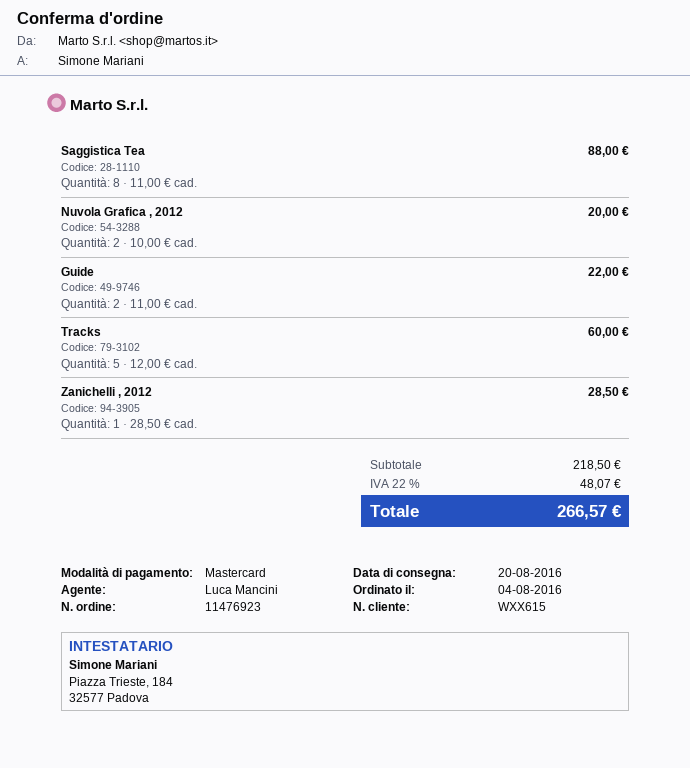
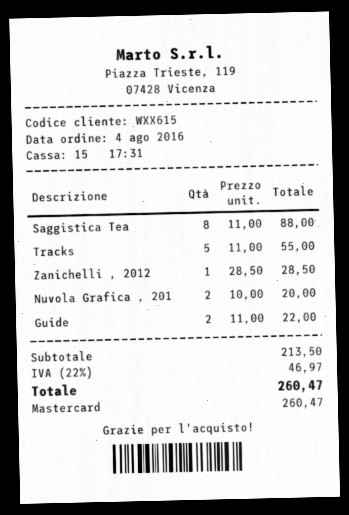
Tracks: 5 x 12.00 = 60.00 -> 5 x 11.00 = 55.00
subtotal: 218.50 -> 213.50
tax: 22% = 48.07 -> 22% = 46.97
total: 266.57 -> 260.47

